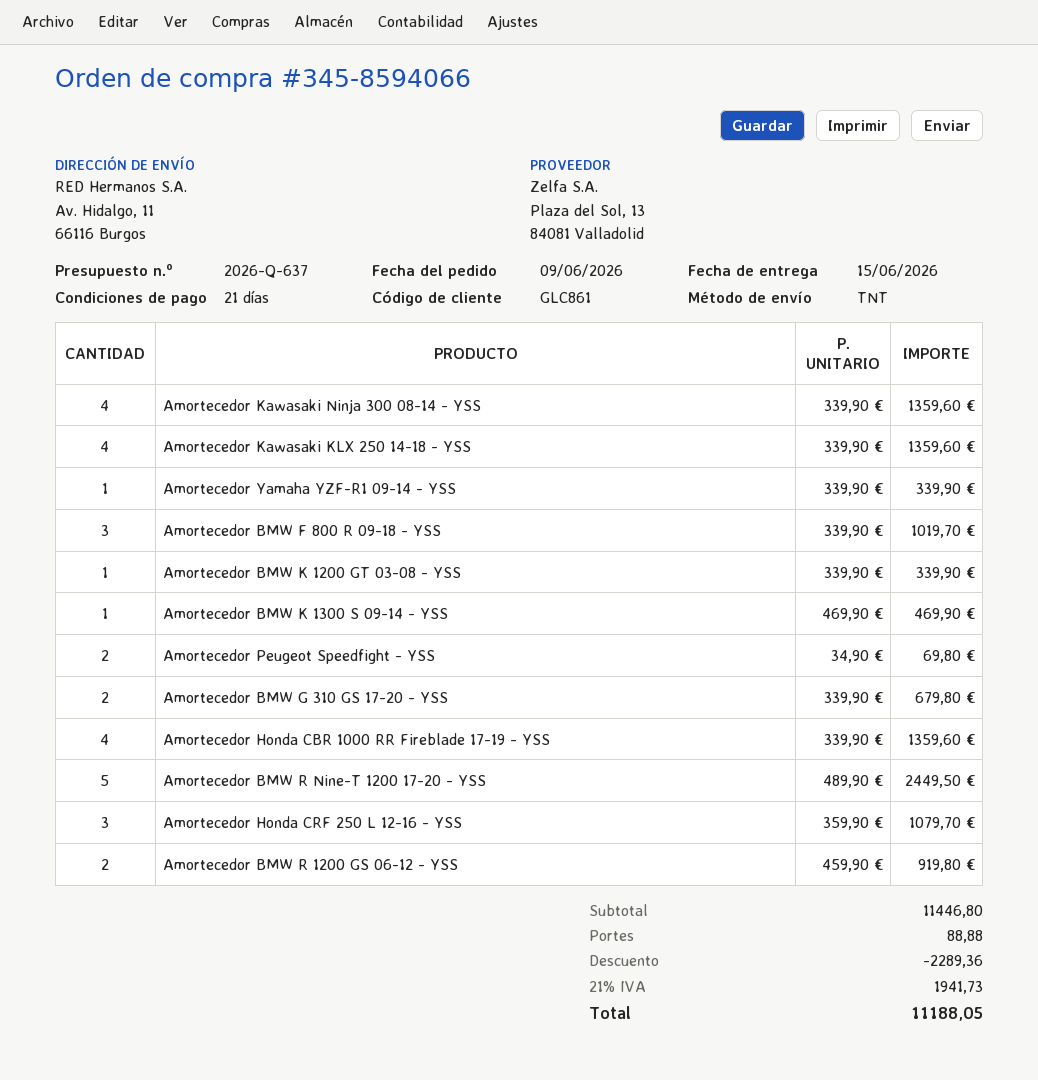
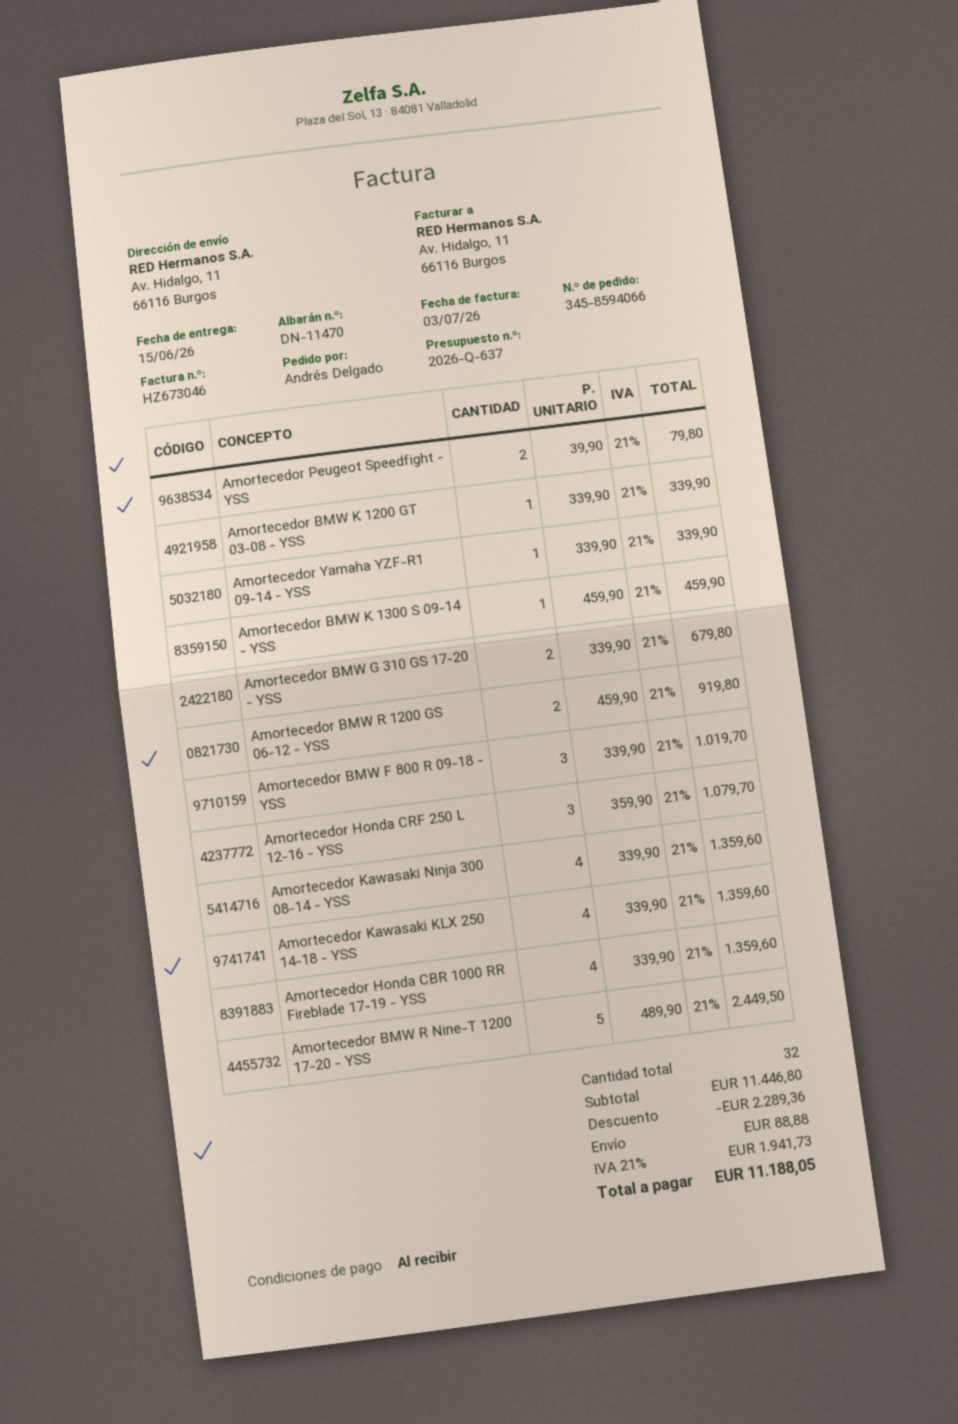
payment terms: 21 days -> on receipt
Amortecedor BMW K 1300 S 09-14 - YSS: 1 x 469.90 = 469.90 -> 1 x 459.90 = 459.90
Amortecedor Peugeot Speedfight - YSS: 2 x 34.90 = 69.80 -> 2 x 39.90 = 79.80

